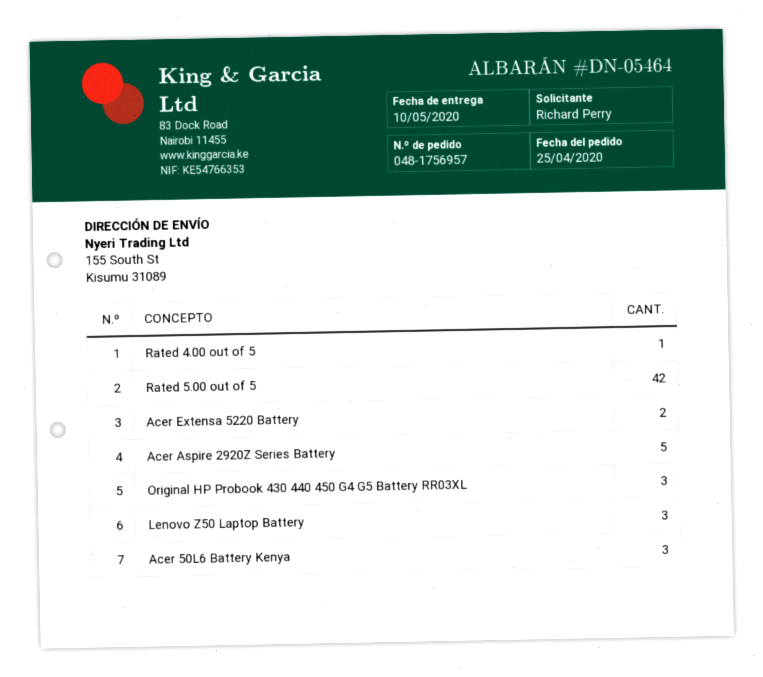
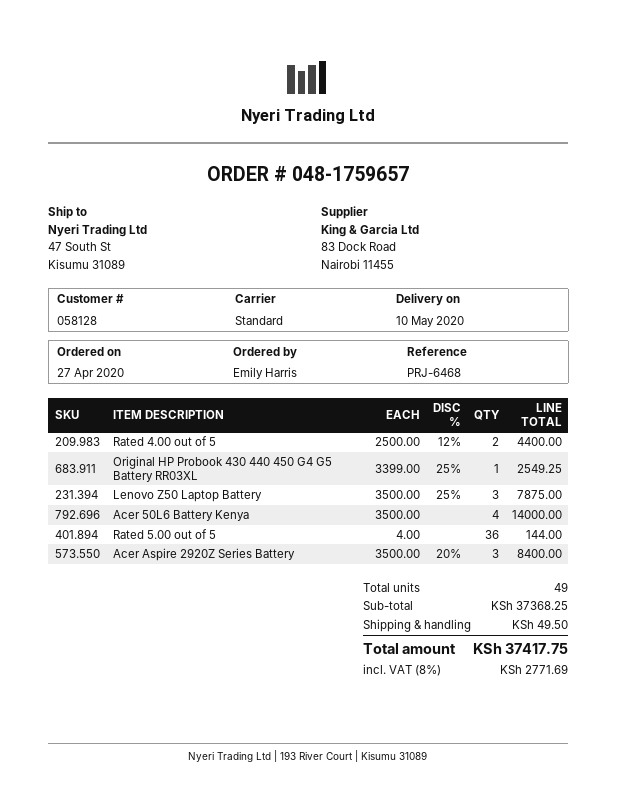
order number: 048-1756957 -> 048-1759657
order date: 2020-04-25 -> 2020-04-27
ordered by: Richard Perry -> Emily Harris
ship to: 155 South St, Kisumu 31089 -> 47 South St, Kisumu 31089
Rated 4.00 out of 5: 1 -> 2
Rated 5.00 out of 5: 42 -> 36
Acer Extensa 5220 Battery: 2 -> none
Acer Aspire 2920Z Series Battery: 5 -> 3
Original HP Probook 430 440 450 G4 G5 Battery RR03XL: 3 -> 1
Acer 50L6 Battery Kenya: 3 -> 4

